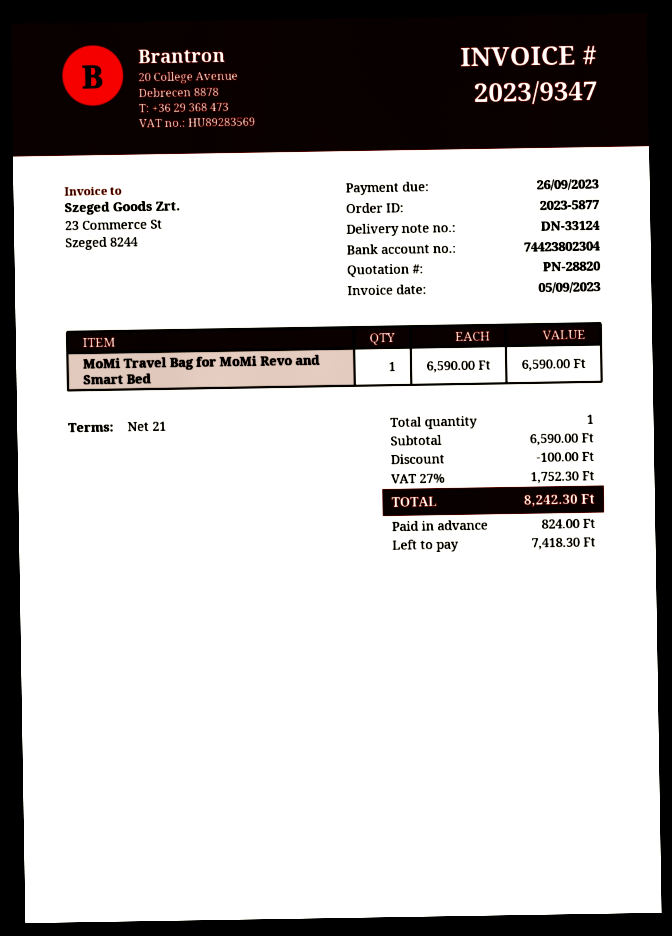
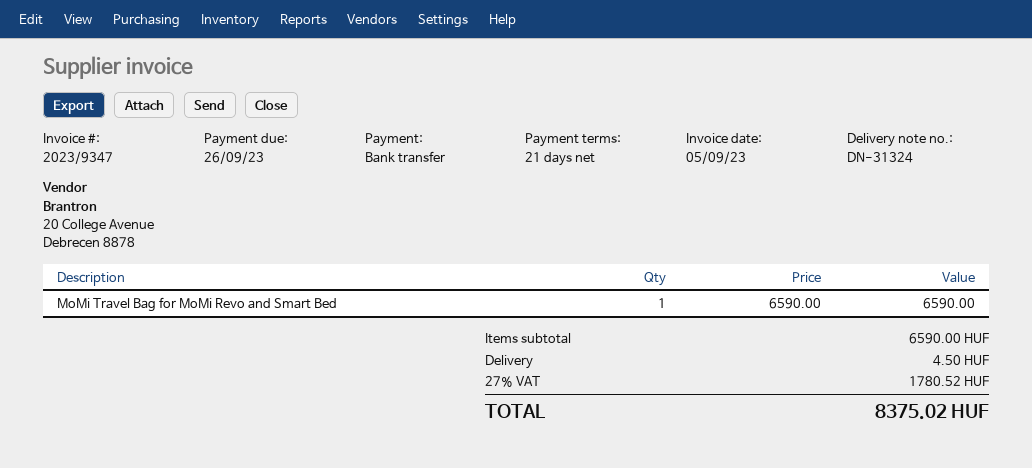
delivery note number: DN-33124 -> DN-31324
discount: 100.00 -> none
shipping: none -> 4.50
tax: 27% = 1752.30 -> 27% = 1780.52
total: 8242.30 -> 8375.02

